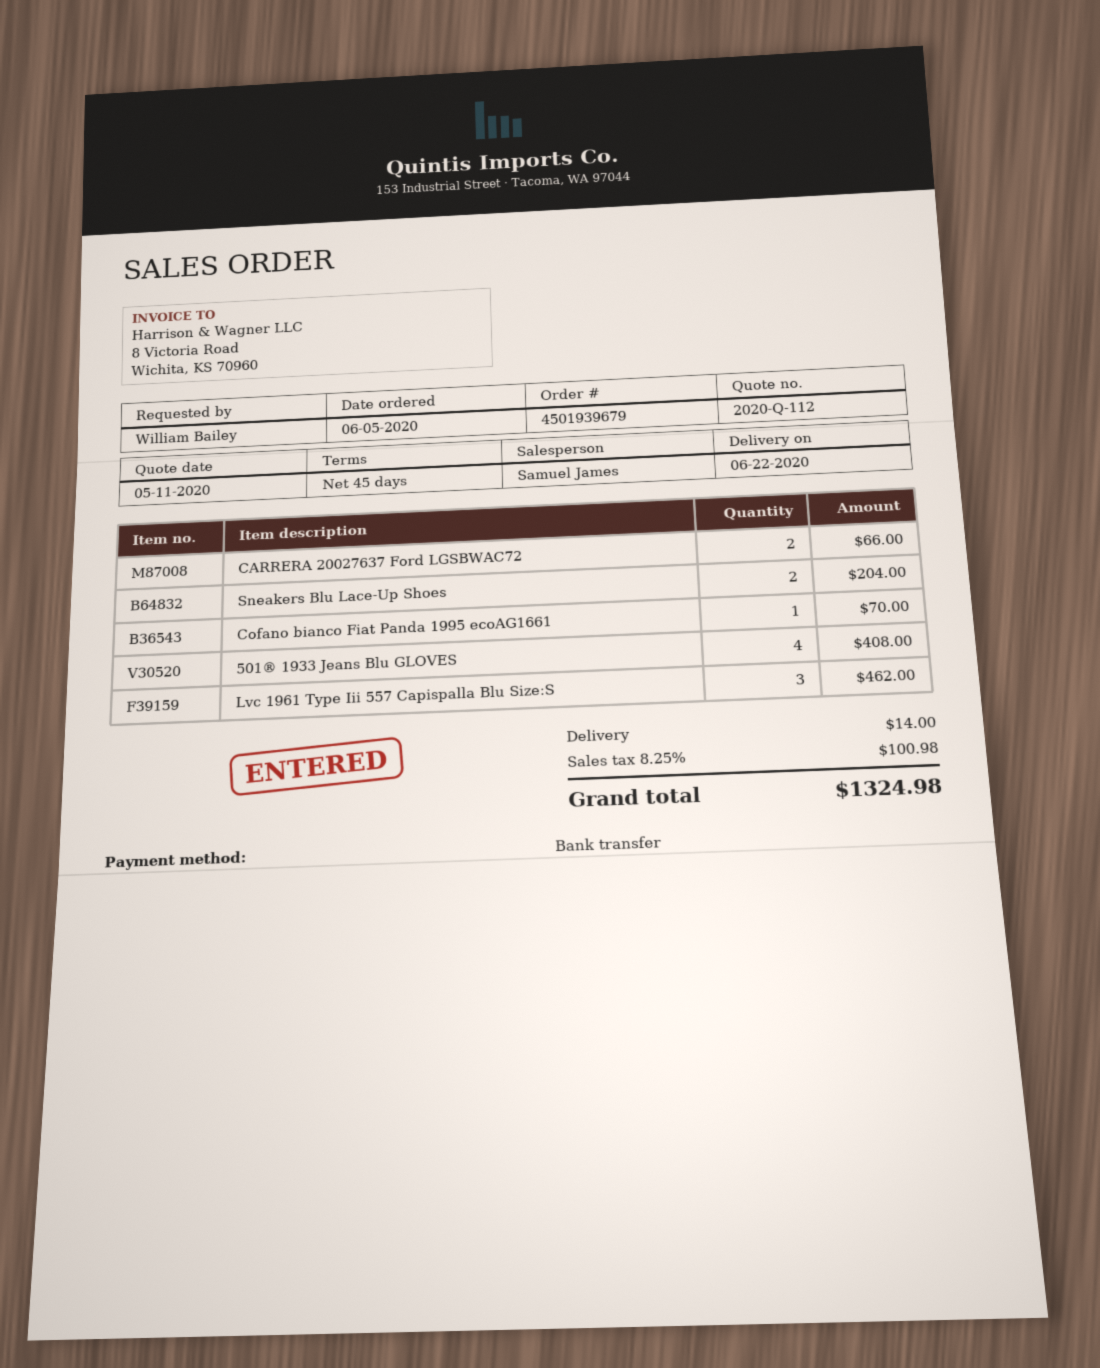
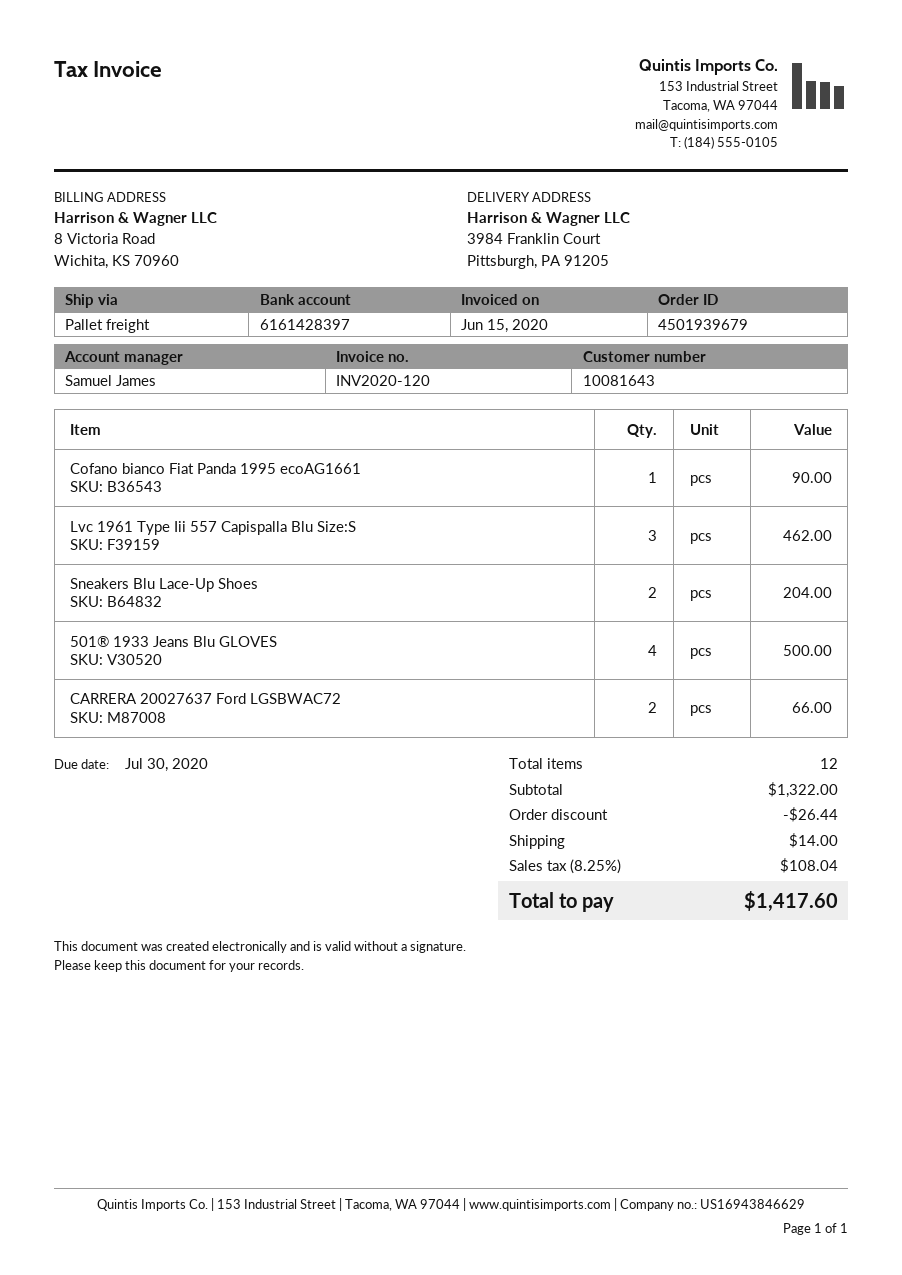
Cofano bianco Fiat Panda 1995 ecoAG1661: 1 for 70.00 -> 1 for 90.00
501® 1933 Jeans Blu GLOVES: 4 for 408.00 -> 4 for 500.00
discount: none -> 26.44
tax: 8.25% = 100.98 -> 8.25% = 108.04
total: 1324.98 -> 1417.60

